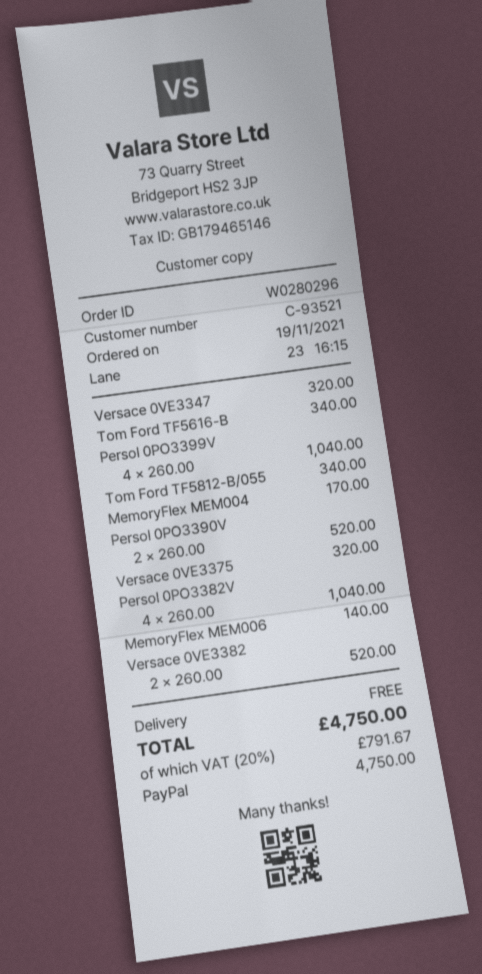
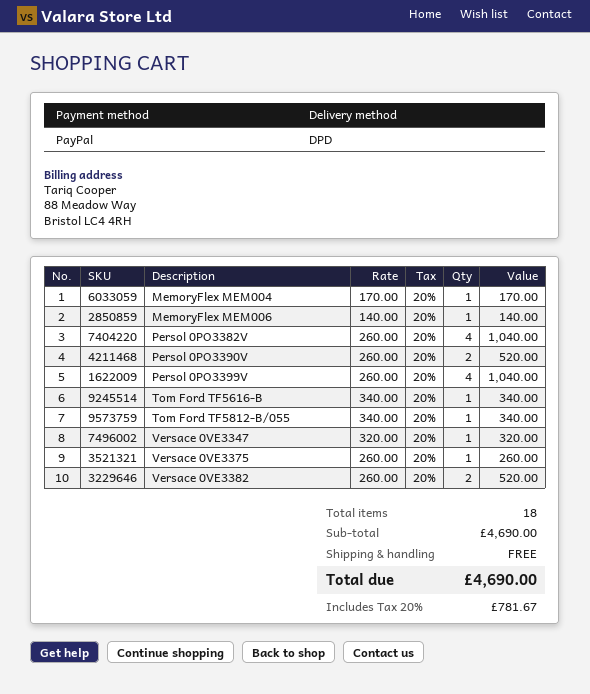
Versace 0VE3375: 1 x 320.00 = 320.00 -> 1 x 260.00 = 260.00
tax: 20% = 791.67 -> 20% = 781.67
total: 4750.00 -> 4690.00

